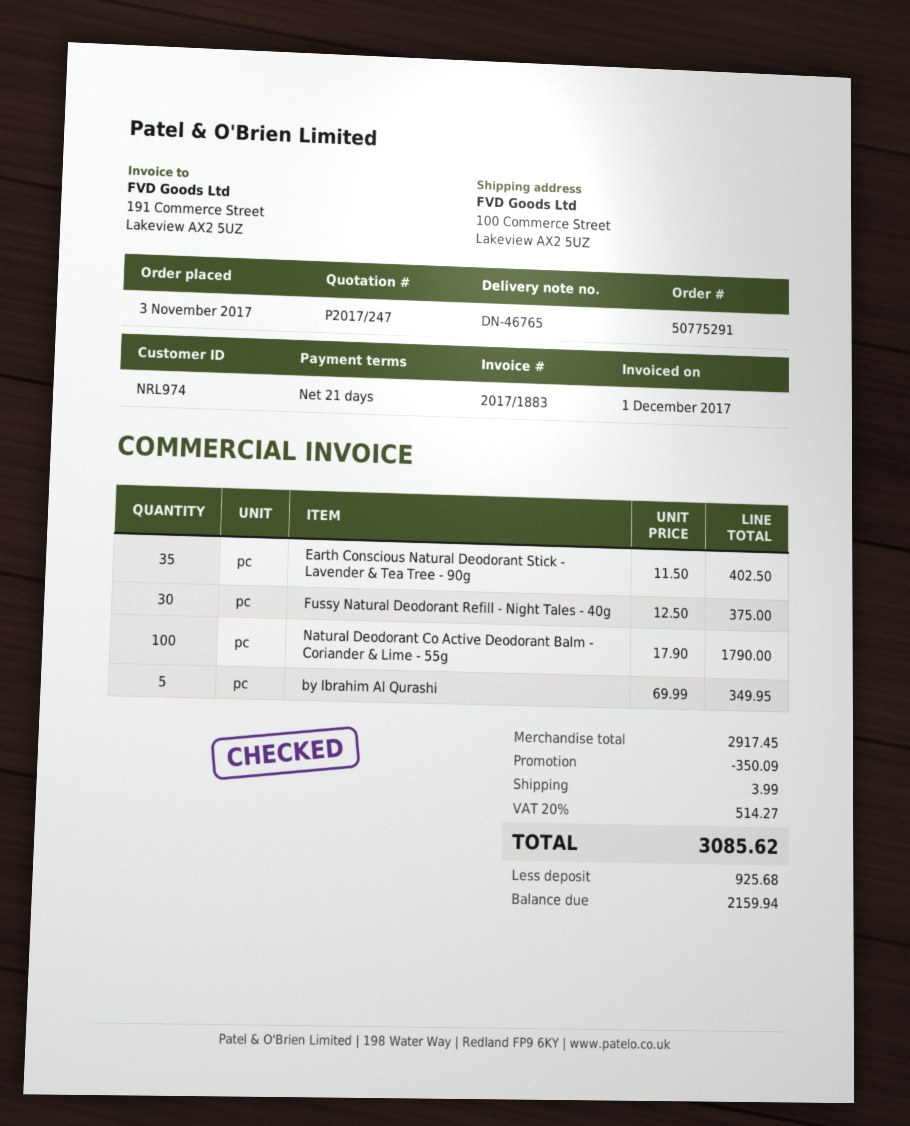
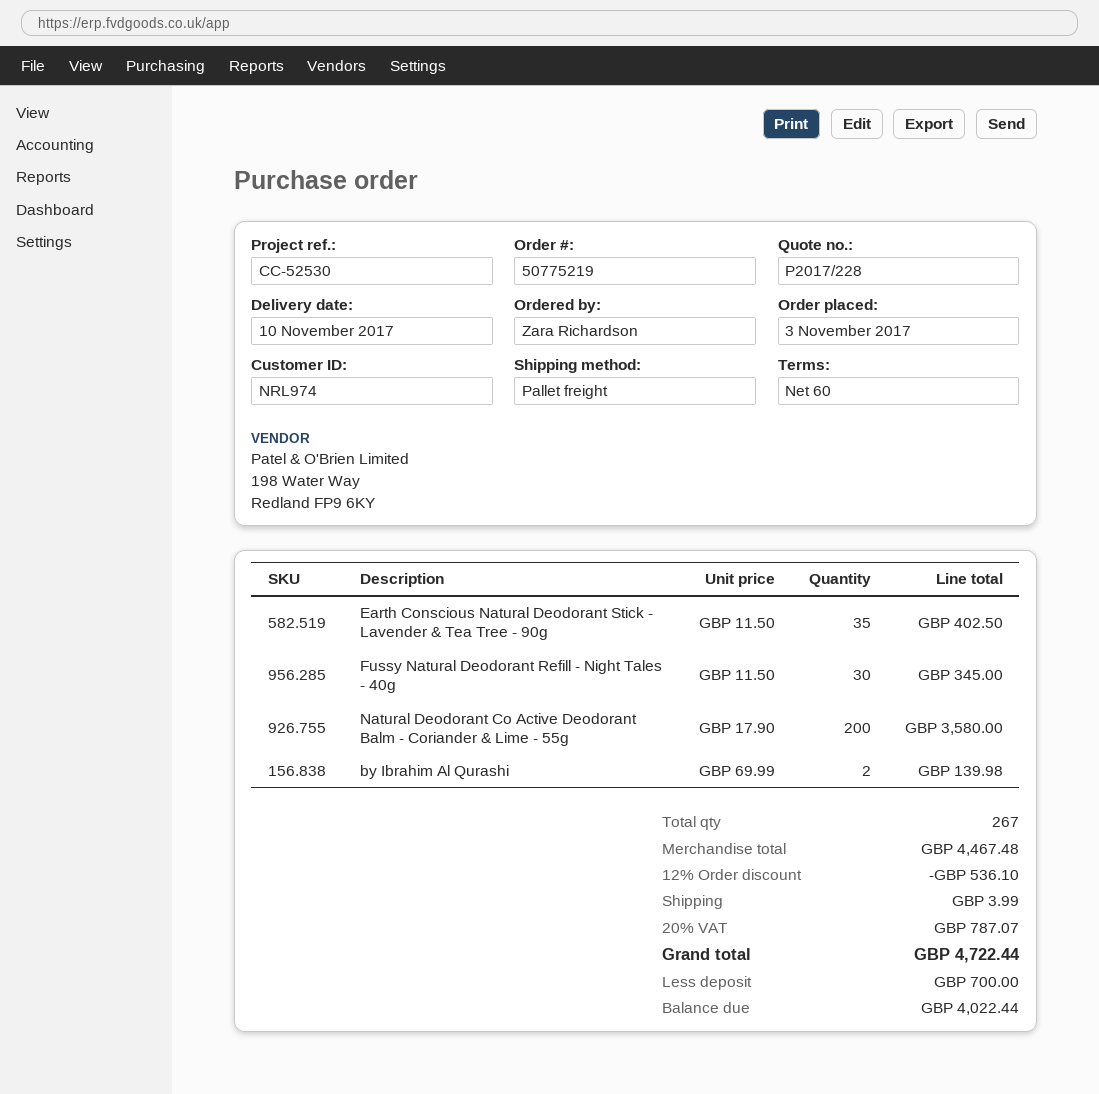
quote number: P2017/247 -> P2017/228
order number: 50775291 -> 50775219
payment terms: 21 days -> 60 days
Fussy Natural Deodorant Refill - Night Tales - 40g: 30 x 12.50 = 375.00 -> 30 x 11.50 = 345.00
Natural Deodorant Co Active Deodorant Balm - Coriander & Lime - 55g: 100 x 17.90 = 1790.00 -> 200 x 17.90 = 3580.00
by Ibrahim Al Qurashi: 5 x 69.99 = 349.95 -> 2 x 69.99 = 139.98
subtotal: 2917.45 -> 4467.48
discount: 350.09 -> 536.10
tax: 20% = 514.27 -> 20% = 787.07
total: 3085.62 -> 4722.44
deposit: 925.68 -> 700.00
balance: 2159.94 -> 4022.44

